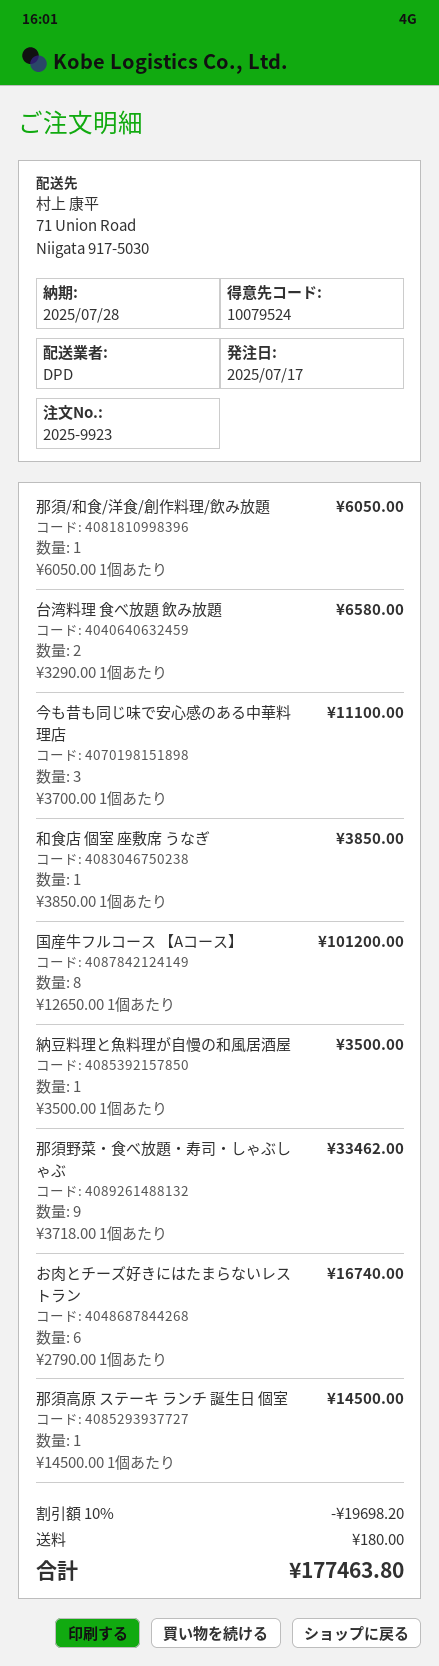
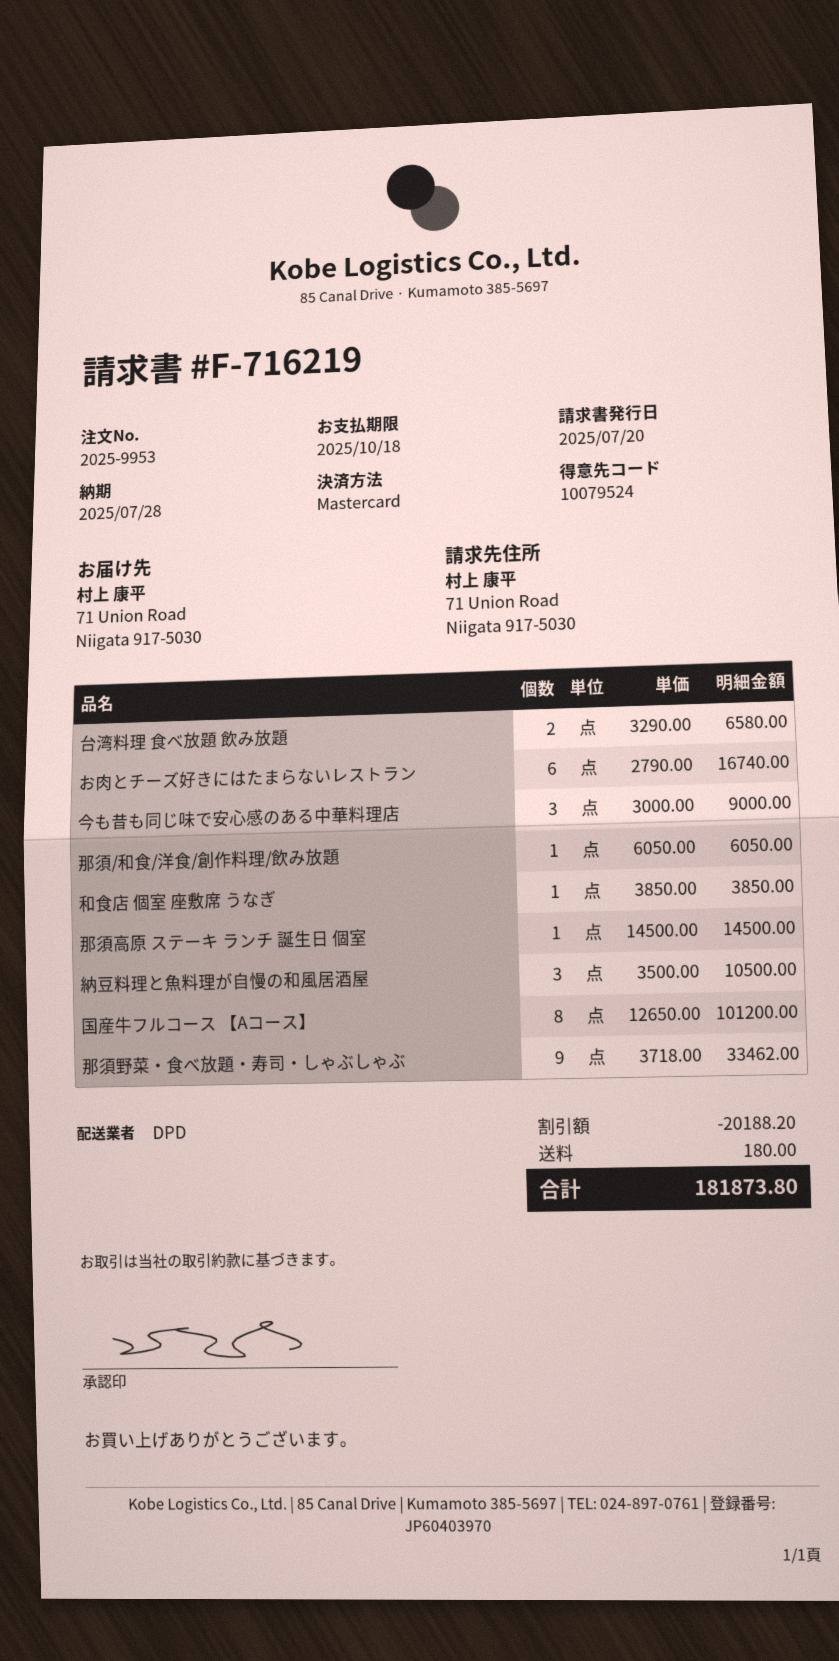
order number: 2025-9923 -> 2025-9953
今も昔も同じ味で安心感のある中華料理店: 3 x 3700.00 = 11100.00 -> 3 x 3000.00 = 9000.00
納豆料理と魚料理が自慢の和風居酒屋: 1 x 3500.00 = 3500.00 -> 3 x 3500.00 = 10500.00
discount: 19698.20 -> 20188.20
total: 177463.80 -> 181873.80

